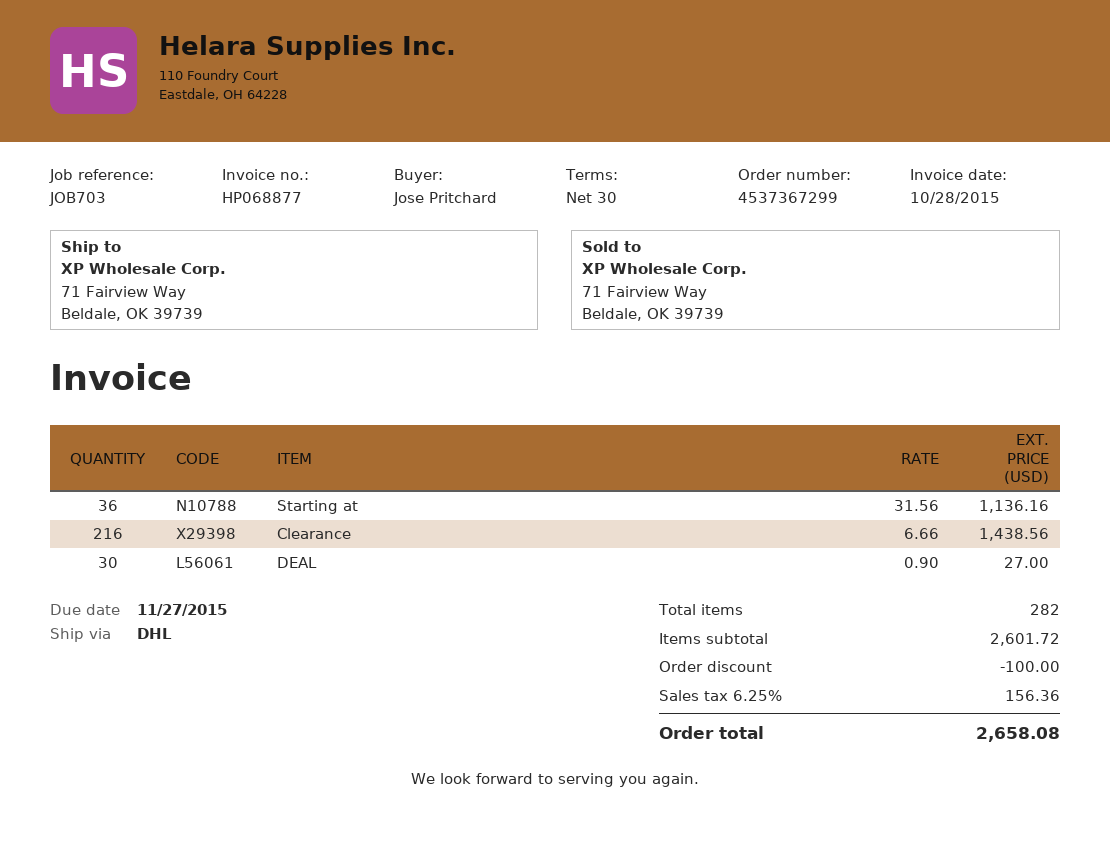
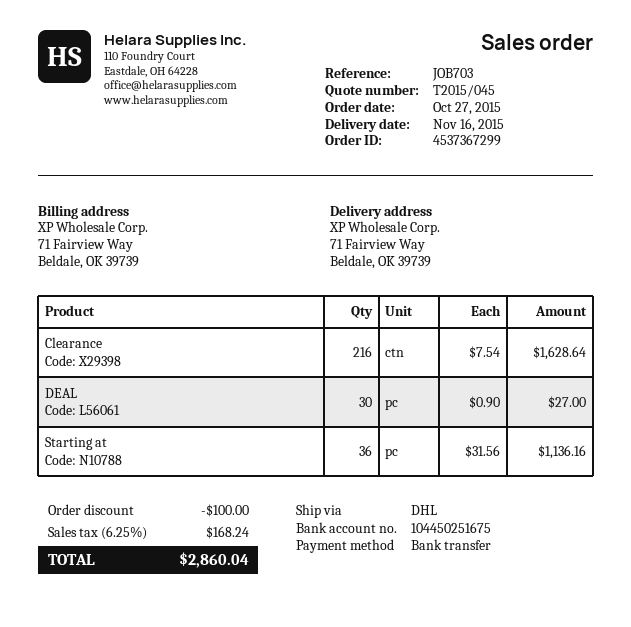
Clearance: 216 x 6.66 = 1438.56 -> 216 x 7.54 = 1628.64
tax: 6.25% = 156.36 -> 6.25% = 168.24
total: 2658.08 -> 2860.04

